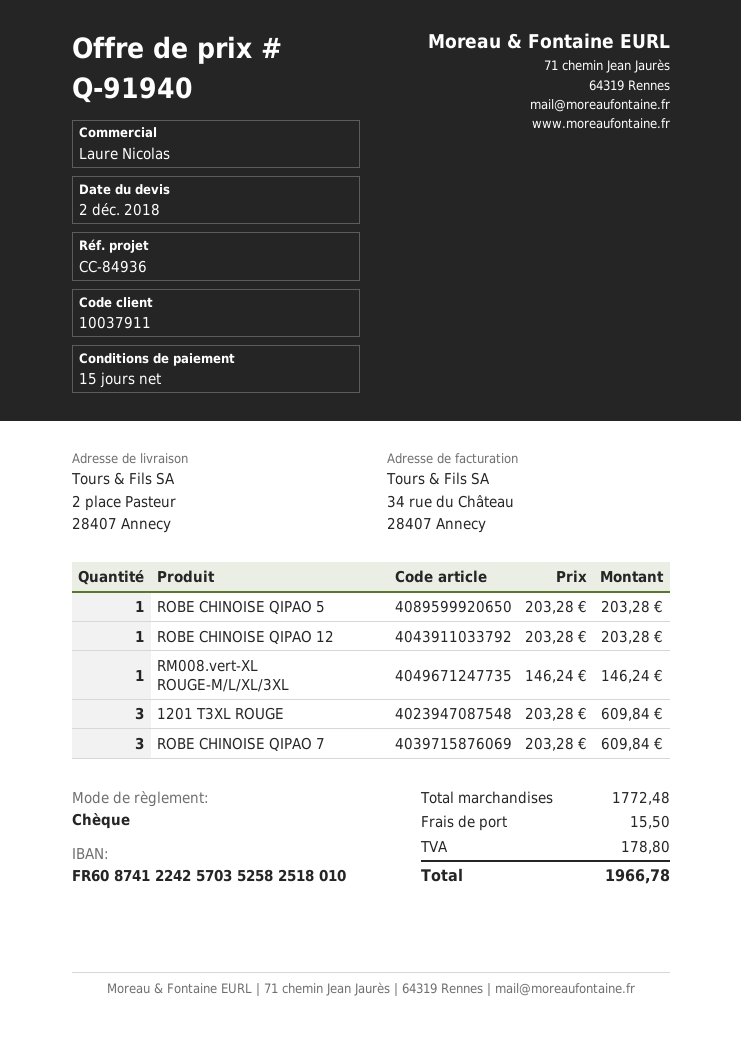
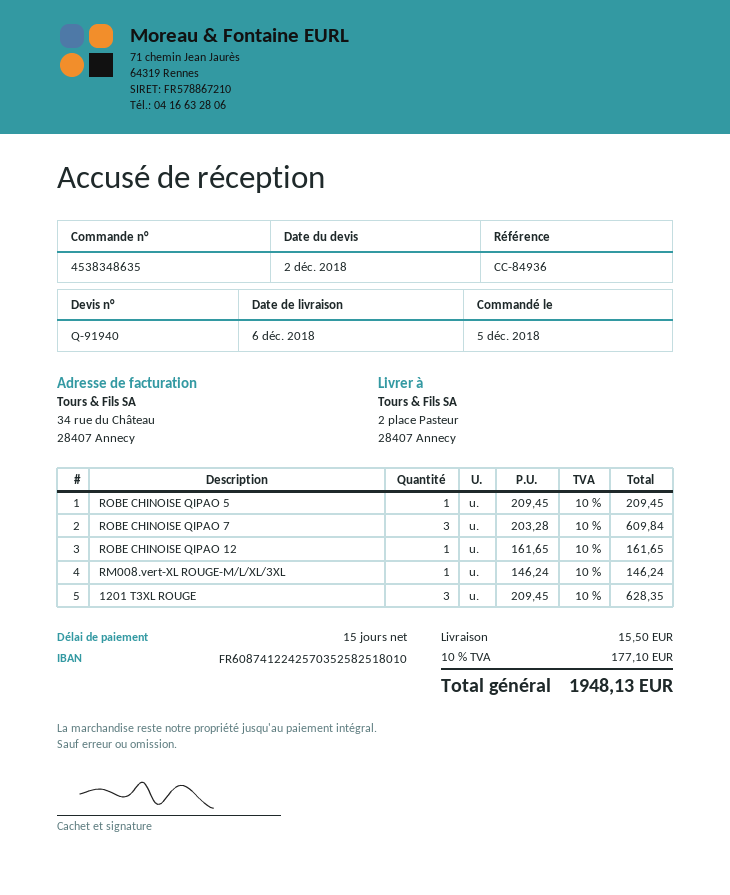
ROBE CHINOISE QIPAO 5: 1 x 203.28 = 203.28 -> 1 x 209.45 = 209.45
ROBE CHINOISE QIPAO 12: 1 x 203.28 = 203.28 -> 1 x 161.65 = 161.65
1201 T3XL ROUGE: 3 x 203.28 = 609.84 -> 3 x 209.45 = 628.35
tax: 178.80 -> 177.10
total: 1966.78 -> 1948.13

